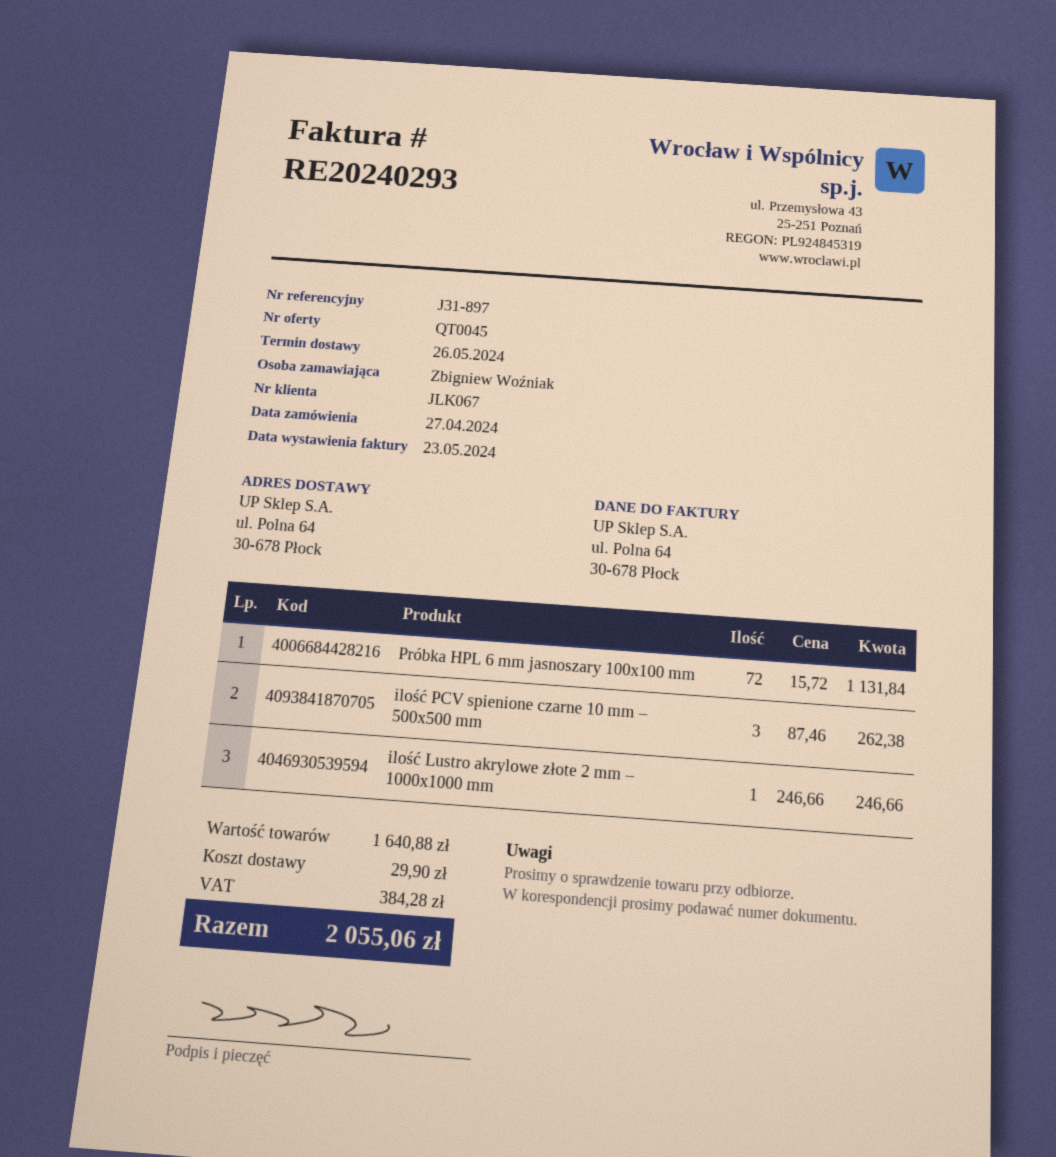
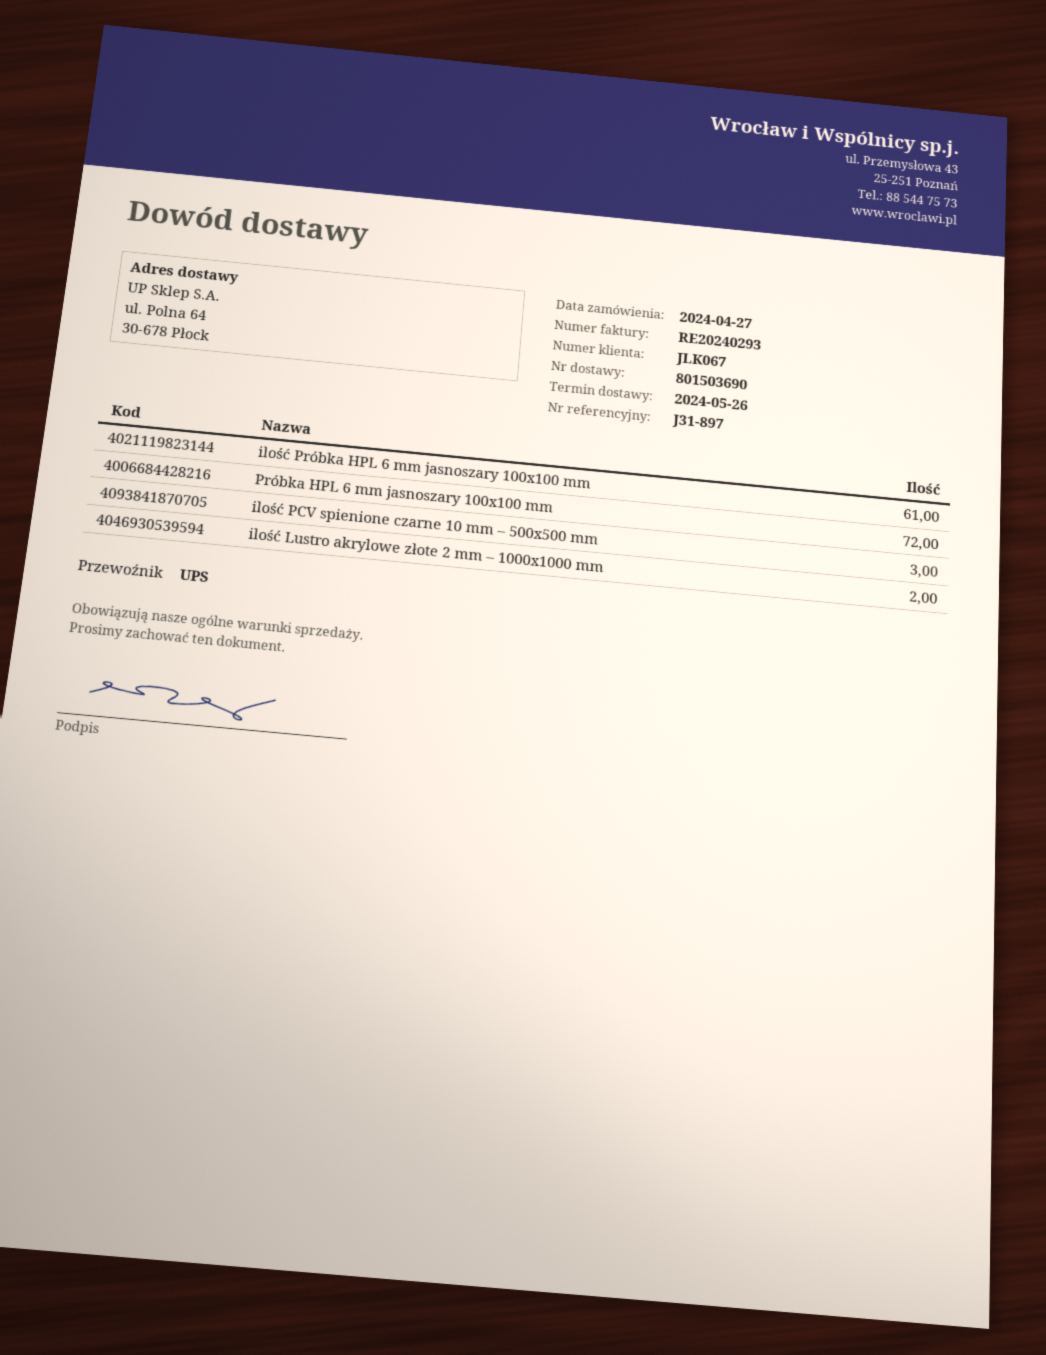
ilość Lustro akrylowe złote 2 mm – 1000x1000 mm: 1 -> 2
ilość Próbka HPL 6 mm jasnoszary 100x100 mm: none -> 61

